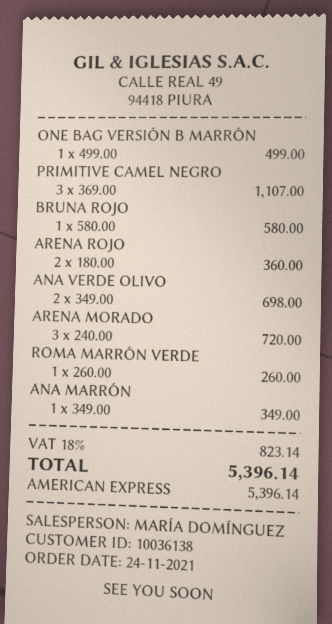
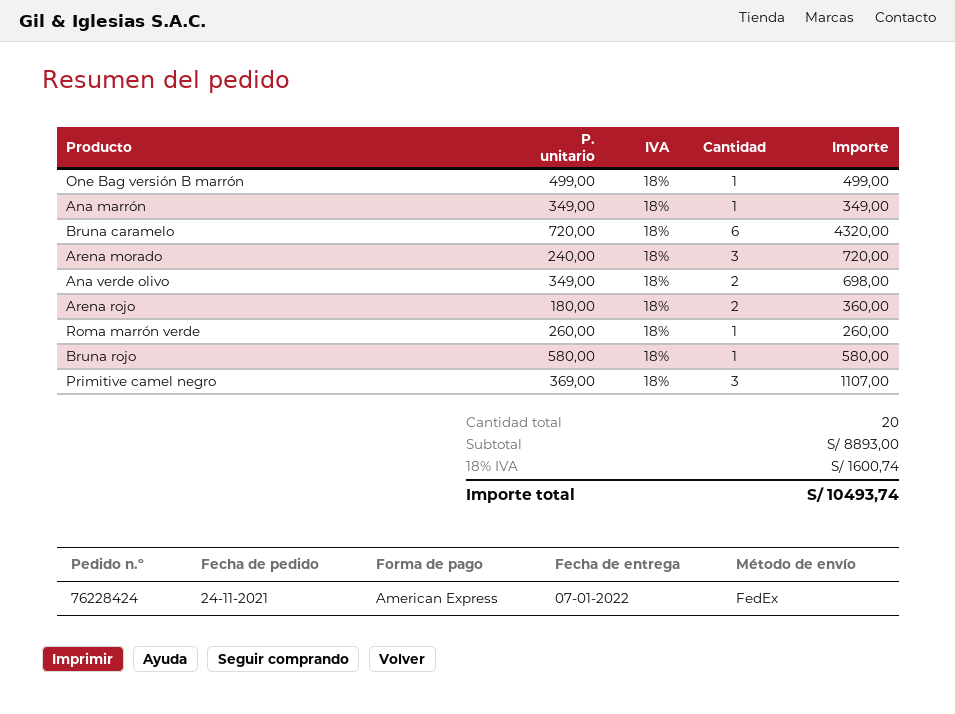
Bruna caramelo: none -> 6 x 720.00 = 4320.00
tax: 18% = 823.14 -> 18% = 1600.74
total: 5396.14 -> 10493.74

